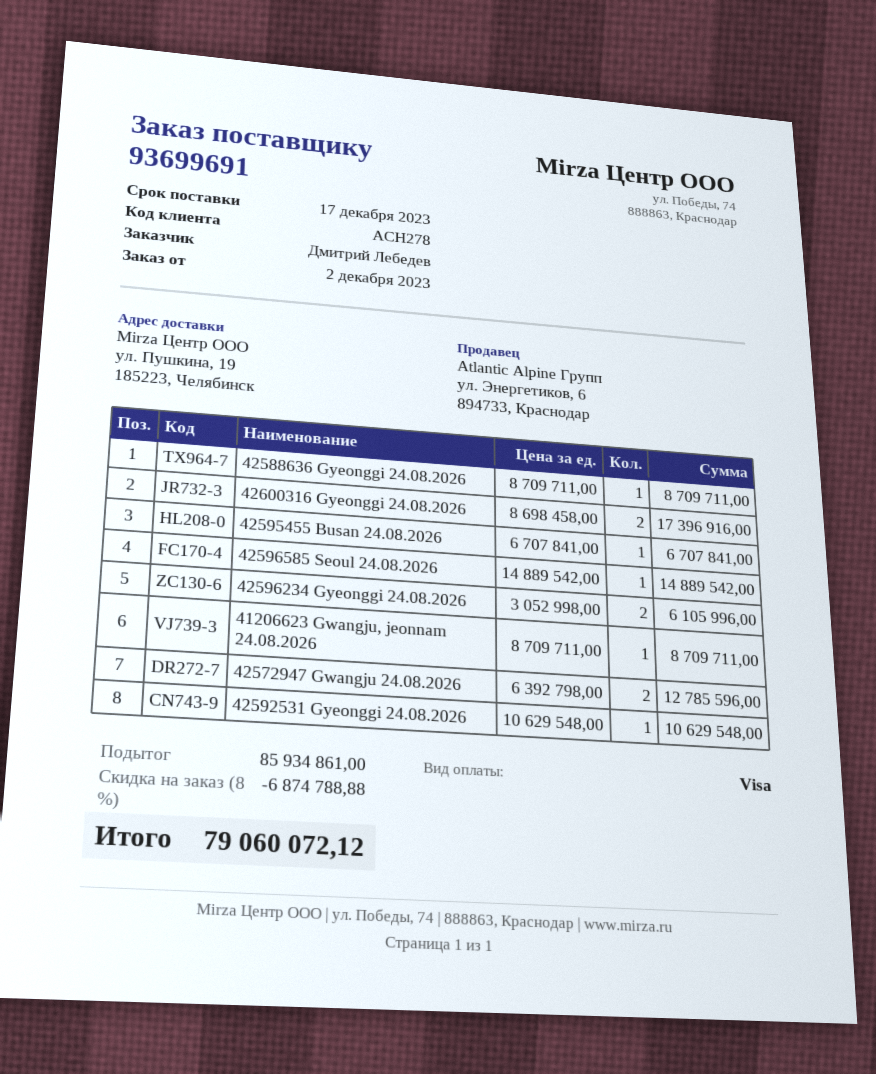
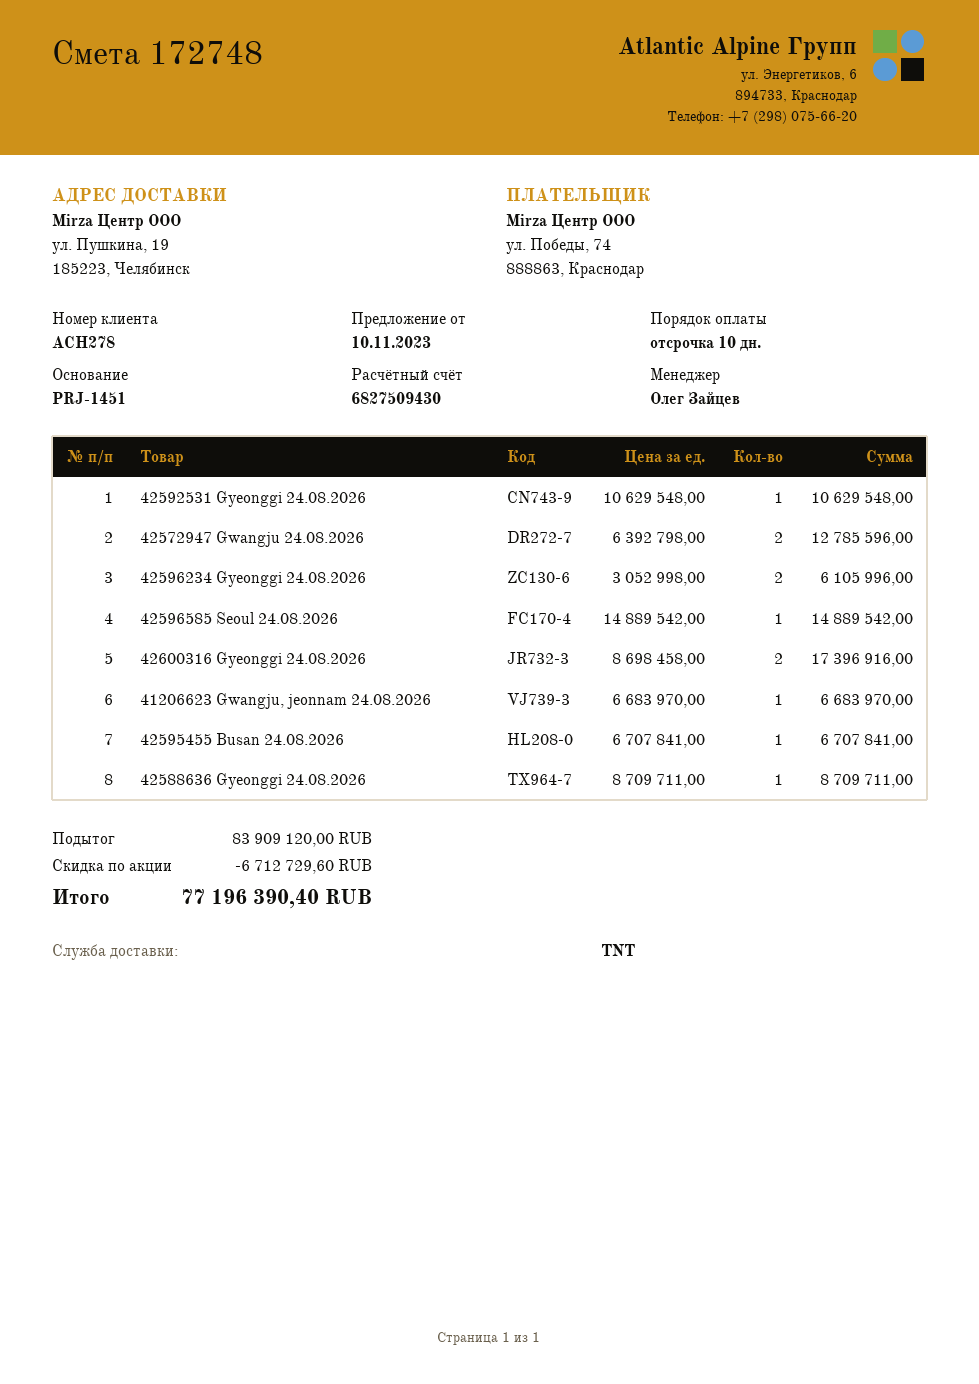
41206623 Gwangju, jeonnam 24.08.2026: 1 x 8709711.00 = 8709711.00 -> 1 x 6683970.00 = 6683970.00
subtotal: 85934861.00 -> 83909120.00
discount: 6874788.88 -> 6712729.60
total: 79060072.12 -> 77196390.40

